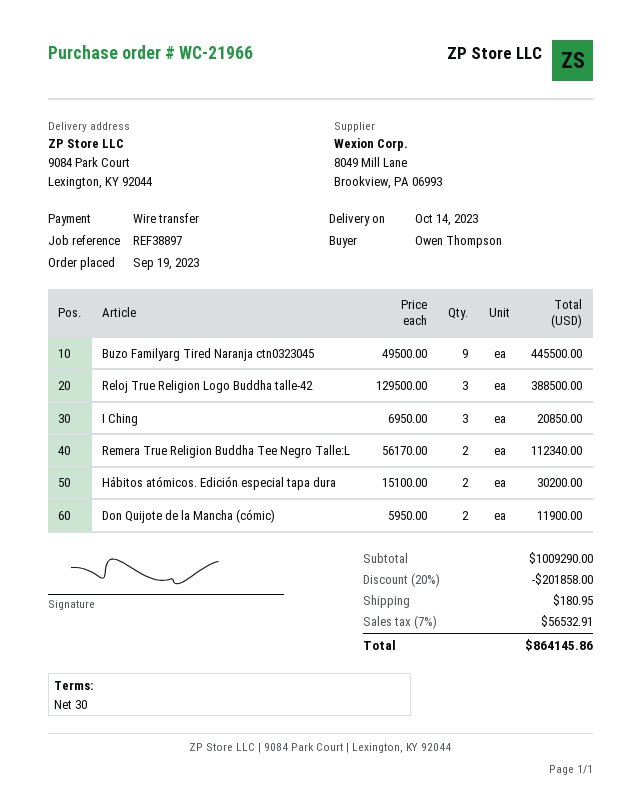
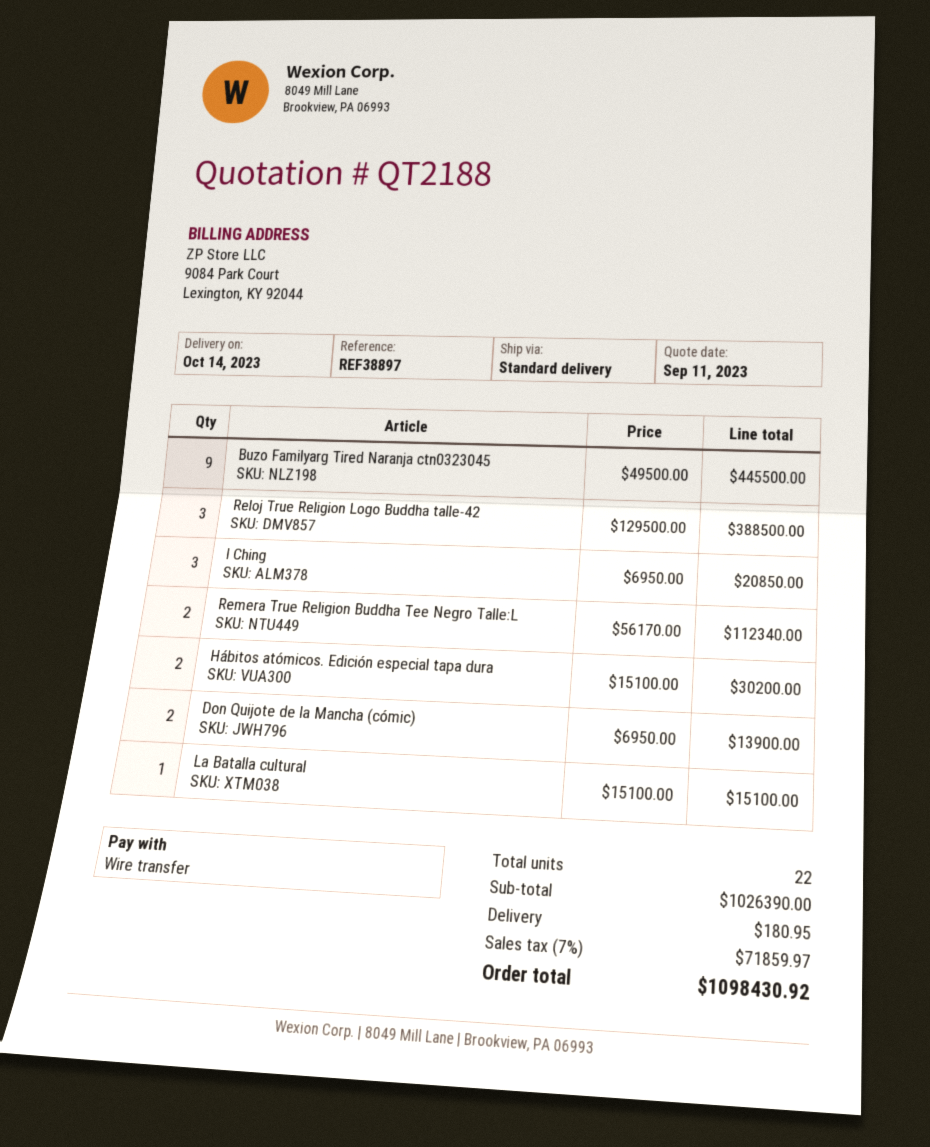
Don Quijote de la Mancha (cómic): 2 x 5950.00 = 11900.00 -> 2 x 6950.00 = 13900.00
La Batalla cultural: none -> 1 x 15100.00 = 15100.00
subtotal: 1009290.00 -> 1026390.00
discount: 20% = 201858.00 -> none
tax: 7% = 56532.91 -> 7% = 71859.97
total: 864145.86 -> 1098430.92

